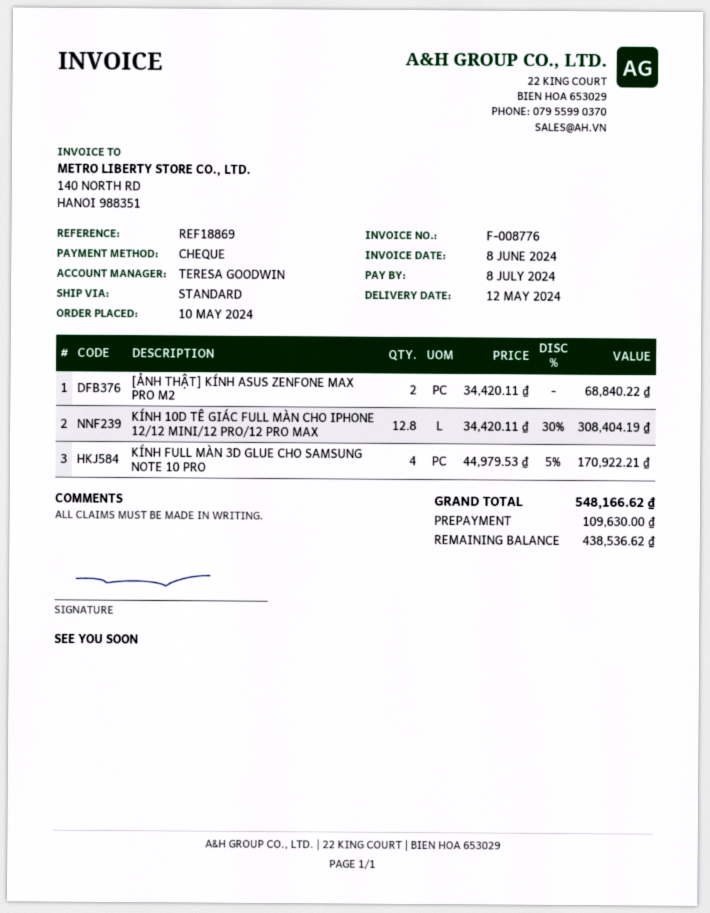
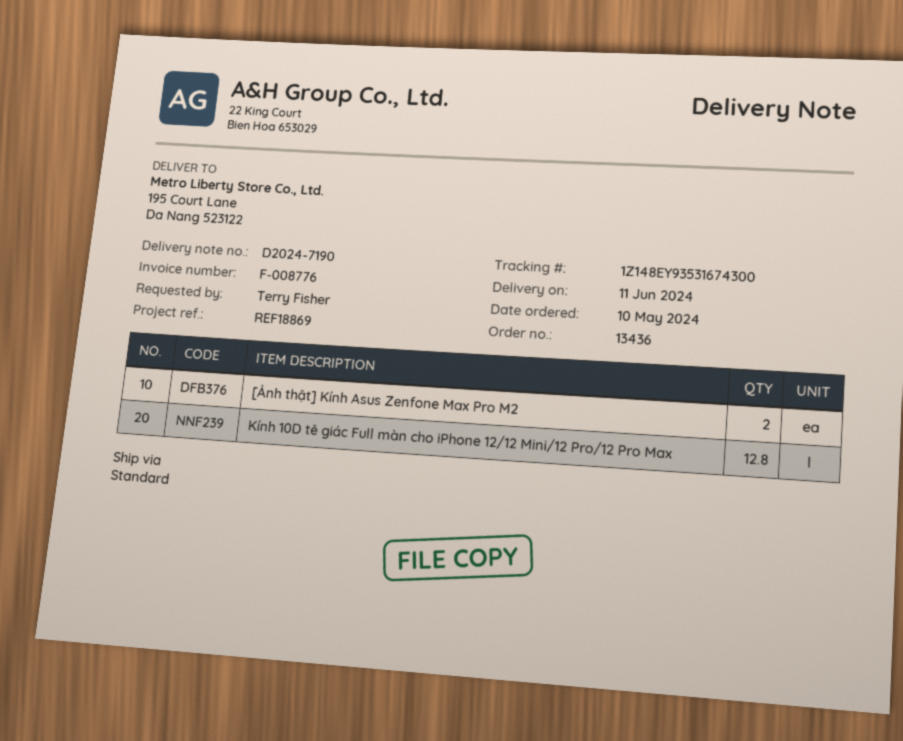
delivery date: 2024-05-12 -> 2024-06-11
KÍNH FULL MÀN 3D GLUE CHO SAMSUNG NOTE 10 PRO: 4 -> none

